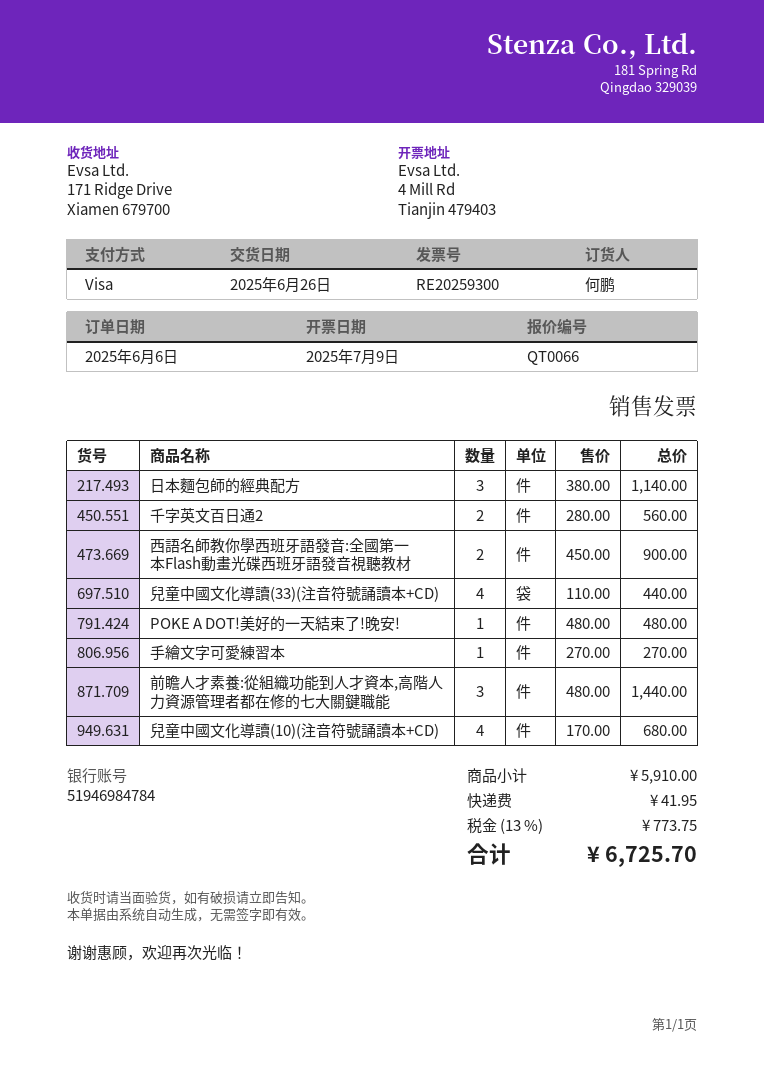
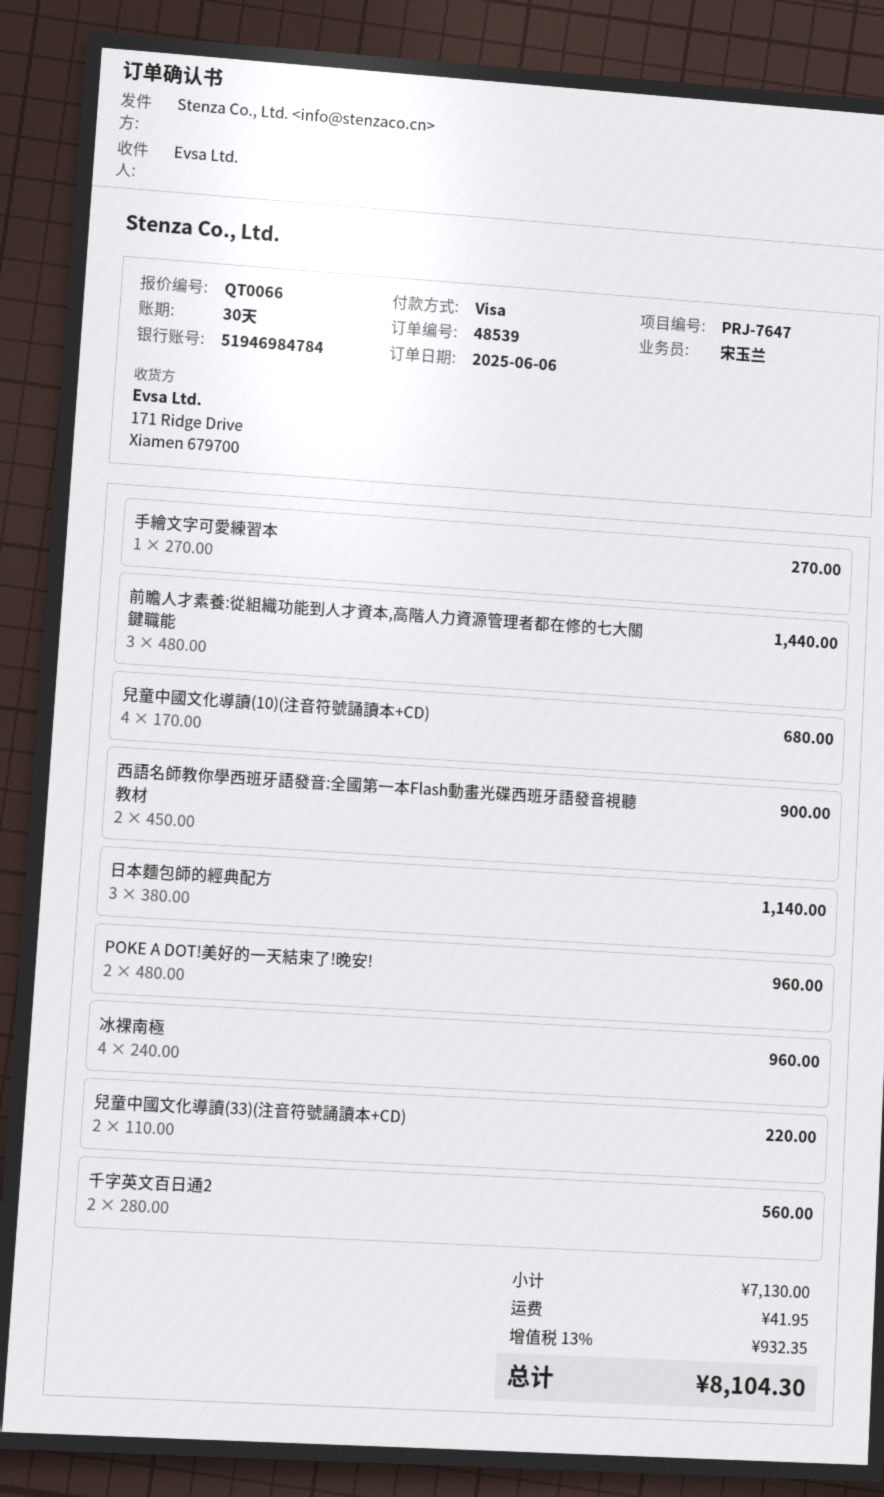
兒童中國文化導讀(33)(注音符號誦讀本+CD): 4 x 110.00 = 440.00 -> 2 x 110.00 = 220.00
POKE A DOT!美好的一天結束了!晚安!: 1 x 480.00 = 480.00 -> 2 x 480.00 = 960.00
冰裸南極: none -> 4 x 240.00 = 960.00
subtotal: 5910.00 -> 7130.00
tax: 13% = 773.75 -> 13% = 932.35
total: 6725.70 -> 8104.30

